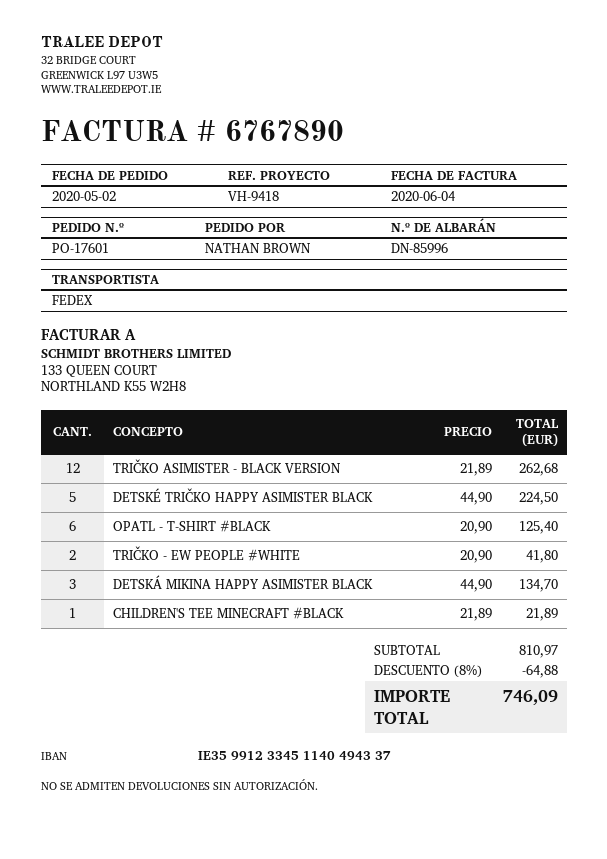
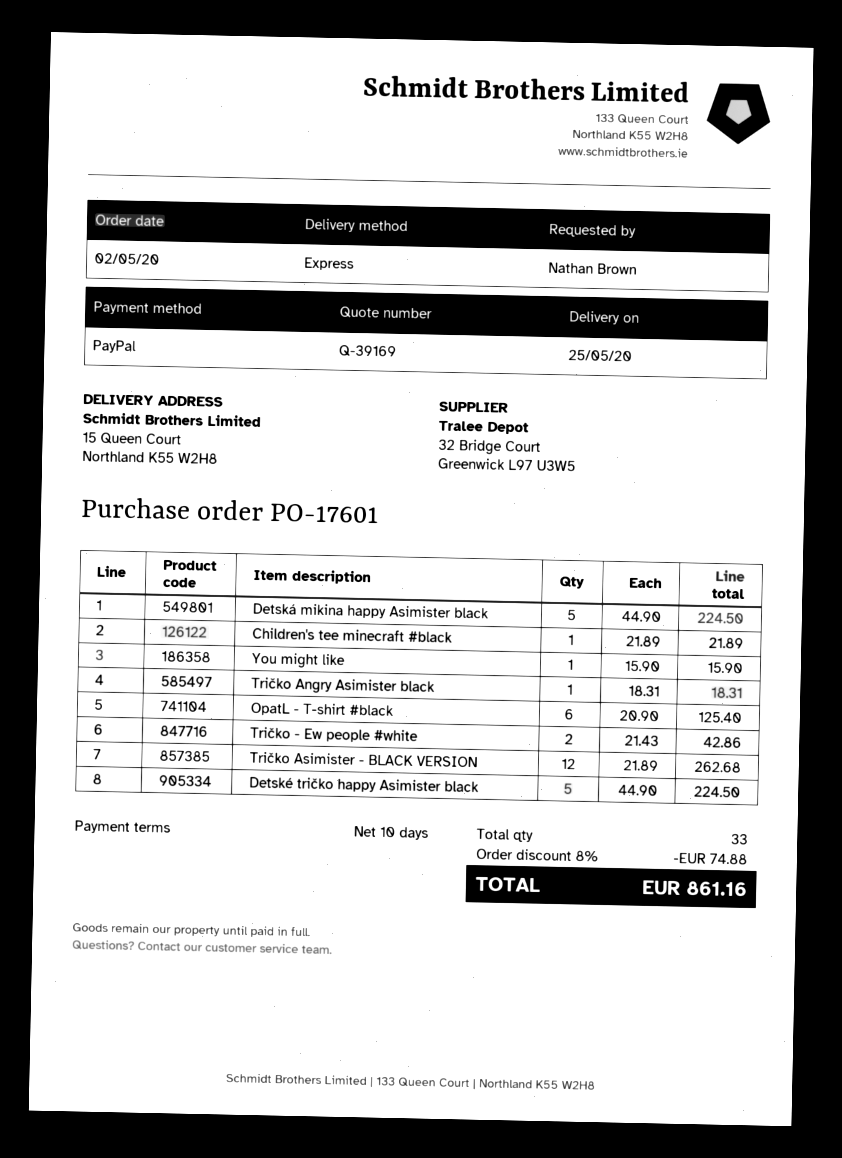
shipping method: FedEx -> express
TRIČKO - EW PEOPLE #WHITE: 2 x 20.90 = 41.80 -> 2 x 21.43 = 42.86
DETSKÁ MIKINA HAPPY ASIMISTER BLACK: 3 x 44.90 = 134.70 -> 5 x 44.90 = 224.50
You might like: none -> 1 x 15.90 = 15.90
Tričko Angry Asimister black: none -> 1 x 18.31 = 18.31
discount: 8% = 64.88 -> 8% = 74.88
total: 746.09 -> 861.16

